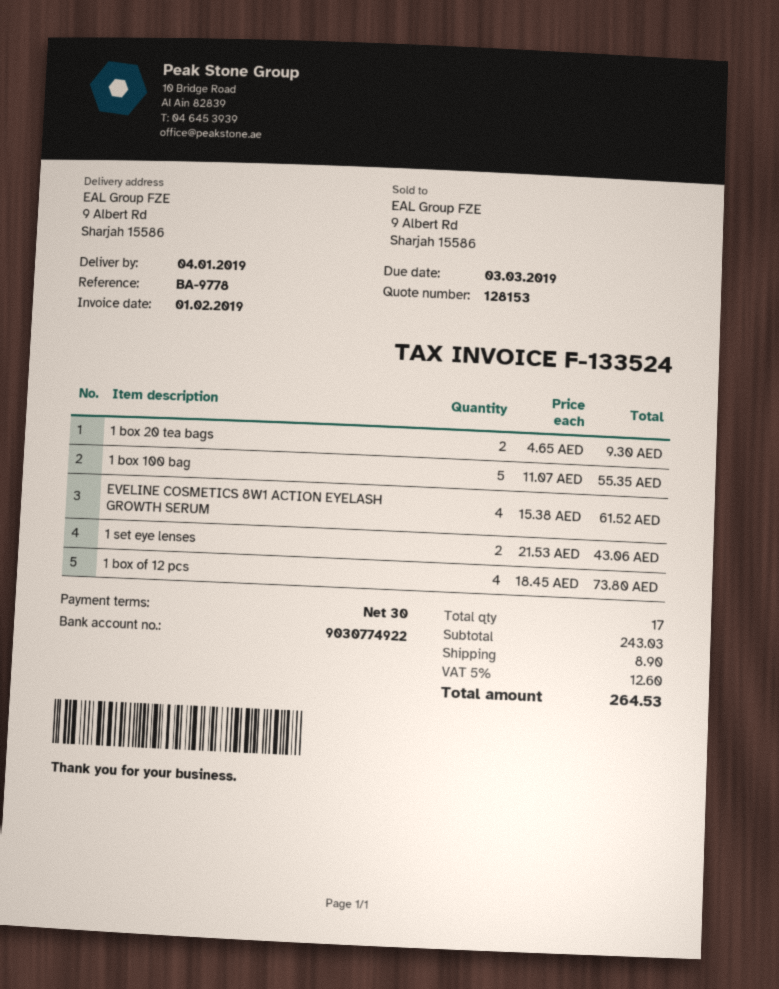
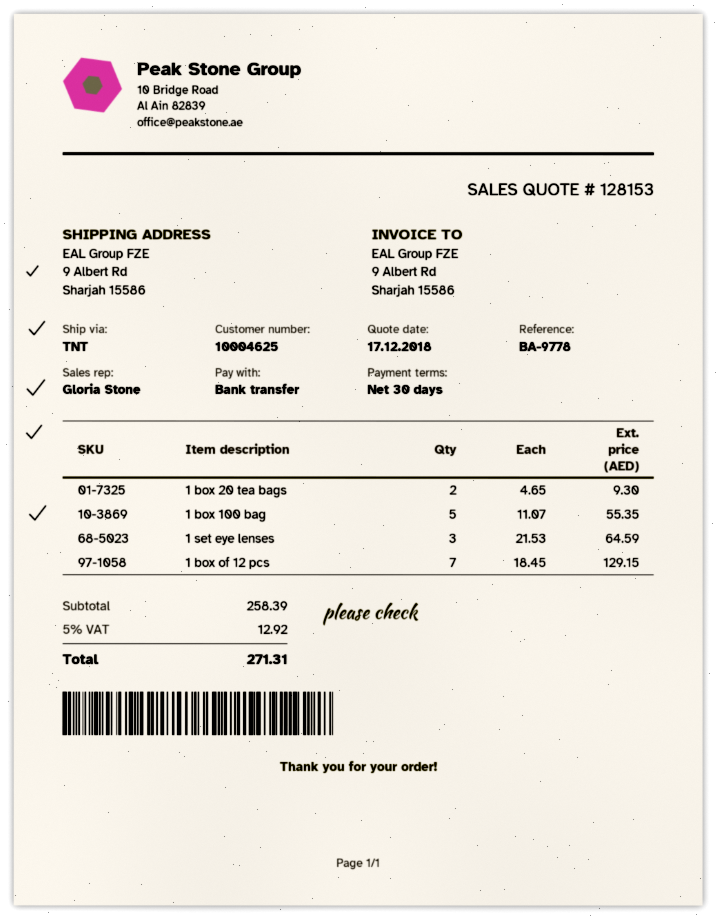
EVELINE COSMETICS 8W1 ACTION EYELASH GROWTH SERUM: 4 x 15.38 = 61.52 -> none
1 set eye lenses: 2 x 21.53 = 43.06 -> 3 x 21.53 = 64.59
1 box of 12 pcs: 4 x 18.45 = 73.80 -> 7 x 18.45 = 129.15
subtotal: 243.03 -> 258.39
shipping: 8.90 -> none
tax: 5% = 12.60 -> 5% = 12.92
total: 264.53 -> 271.31

